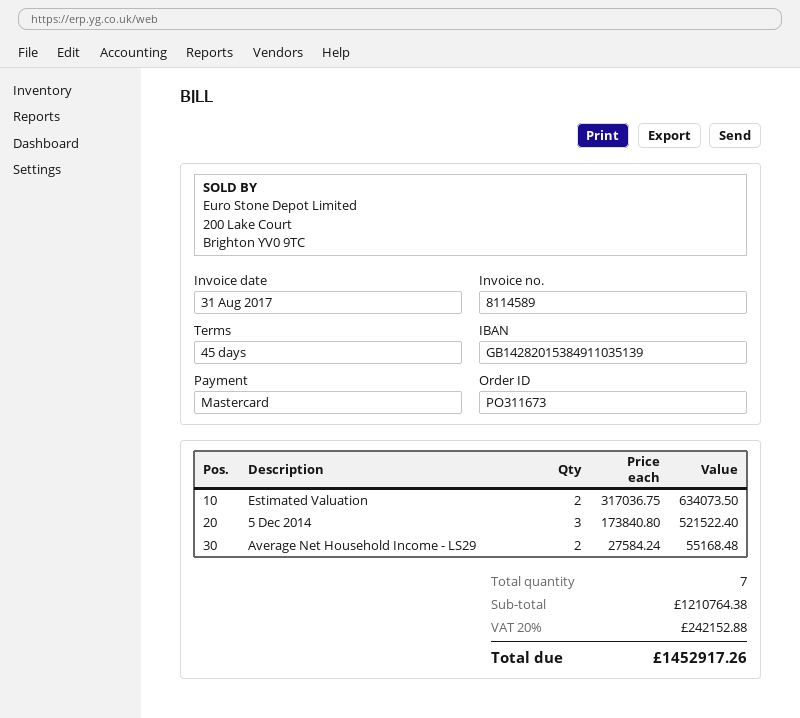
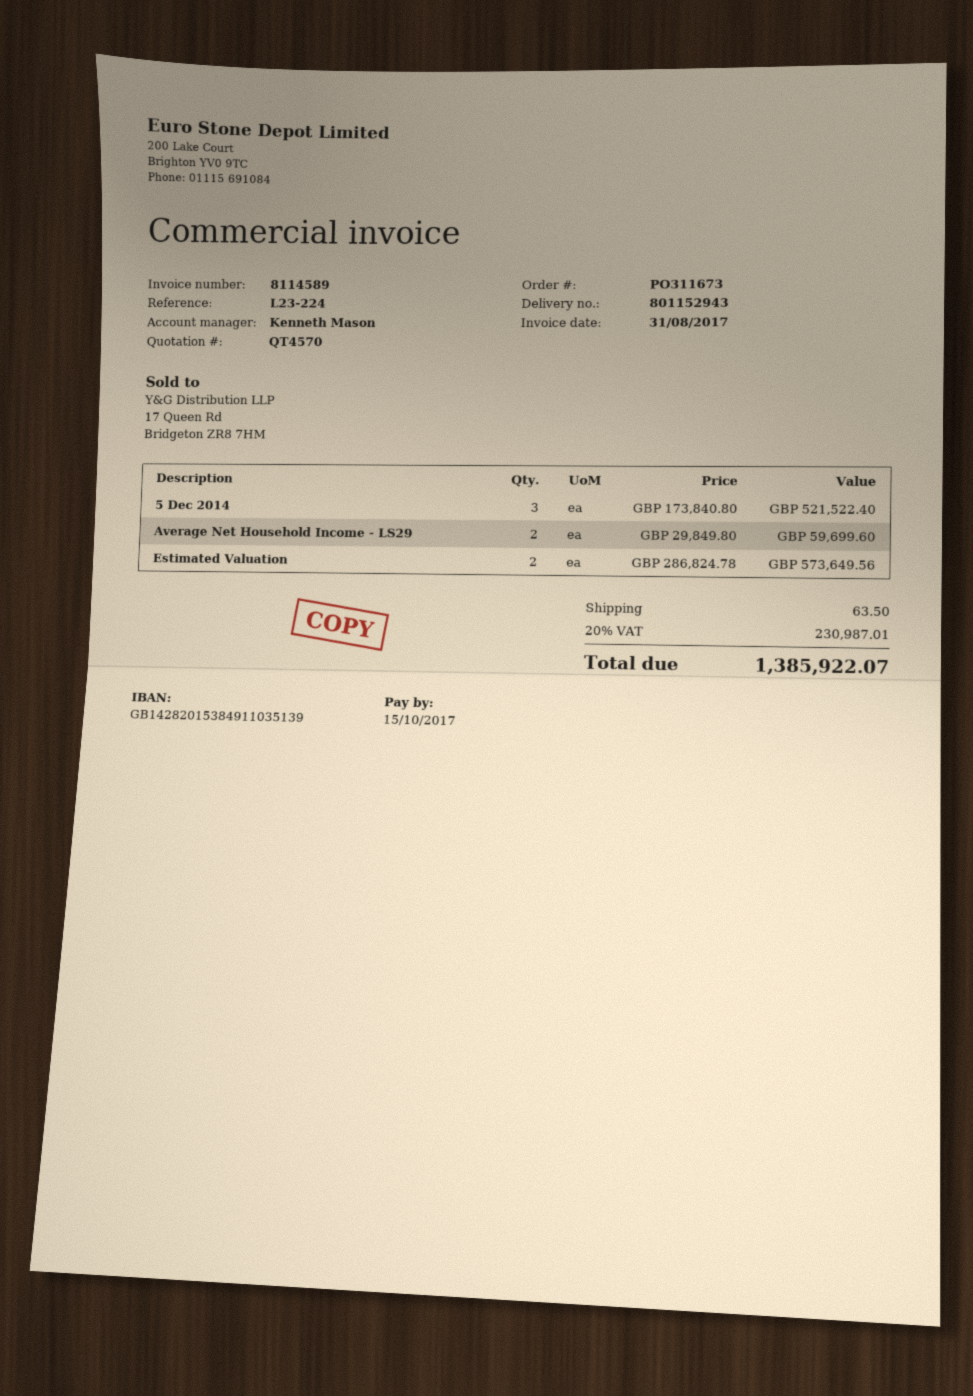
Estimated Valuation: 2 x 317036.75 = 634073.50 -> 2 x 286824.78 = 573649.56
Average Net Household Income - LS29: 2 x 27584.24 = 55168.48 -> 2 x 29849.80 = 59699.60
shipping: none -> 63.50
tax: 20% = 242152.88 -> 20% = 230987.01
total: 1452917.26 -> 1385922.07

